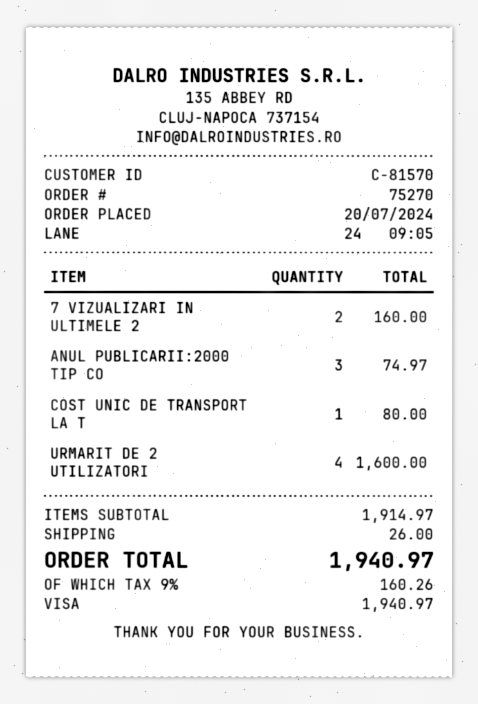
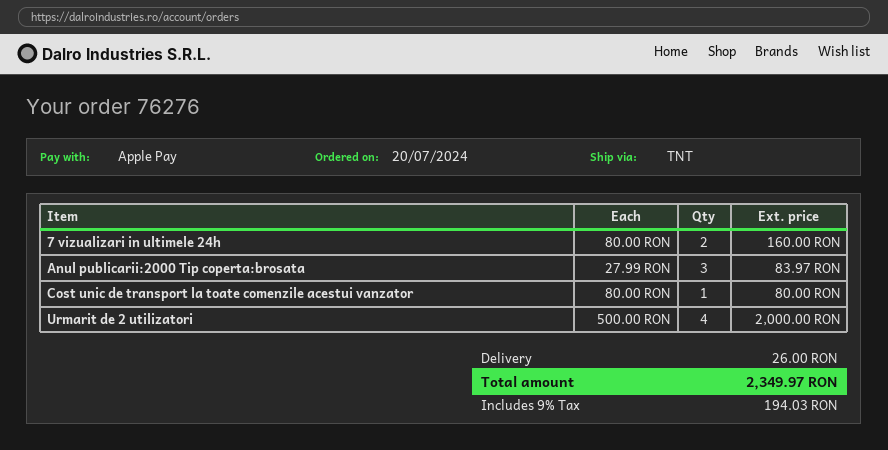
order number: 75270 -> 76276
payment method: Visa -> Apple Pay
ANUL PUBLICARII:2000 TIP CO: 3 for 74.97 -> 3 for 83.97
URMARIT DE 2 UTILIZATORI: 4 for 1600.00 -> 4 for 2000.00
tax: 9% = 160.26 -> 9% = 194.03
total: 1940.97 -> 2349.97

